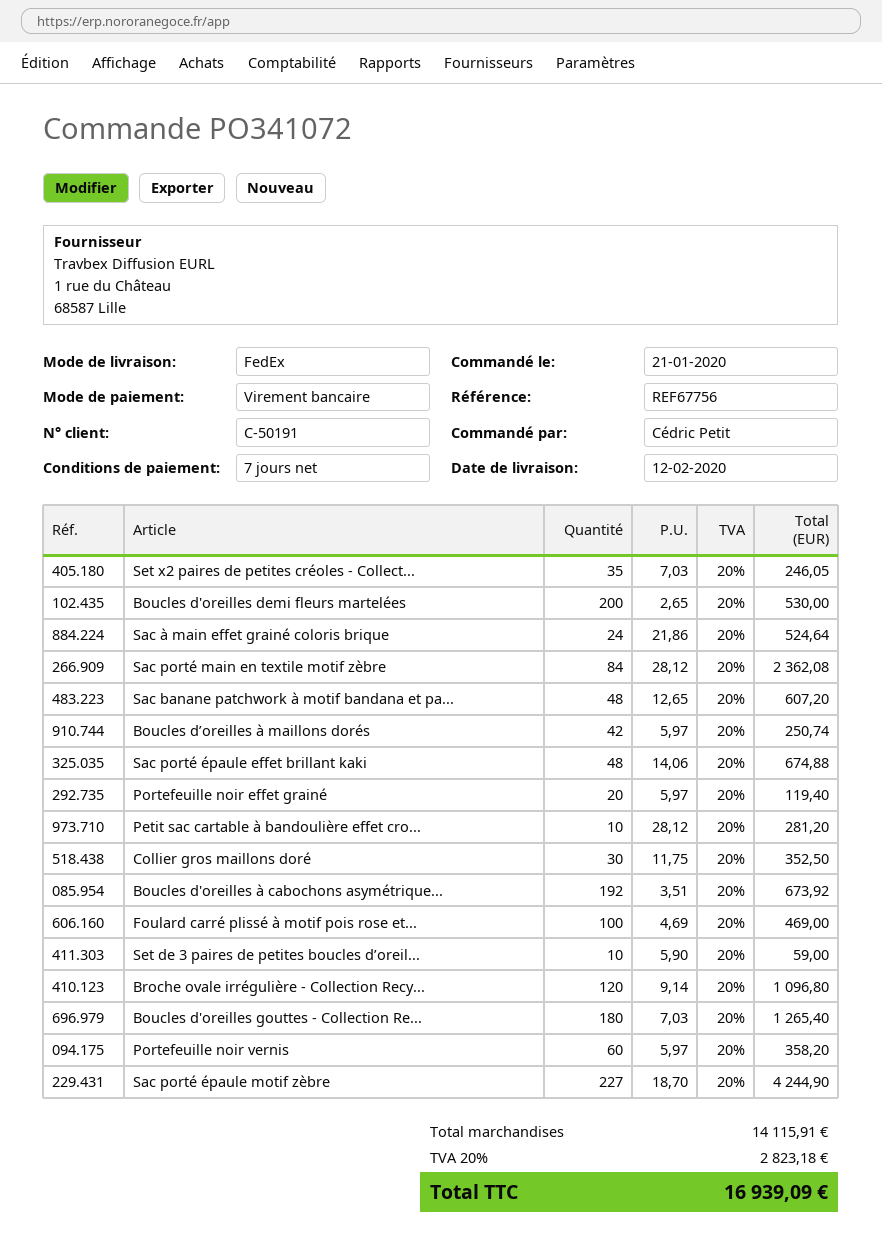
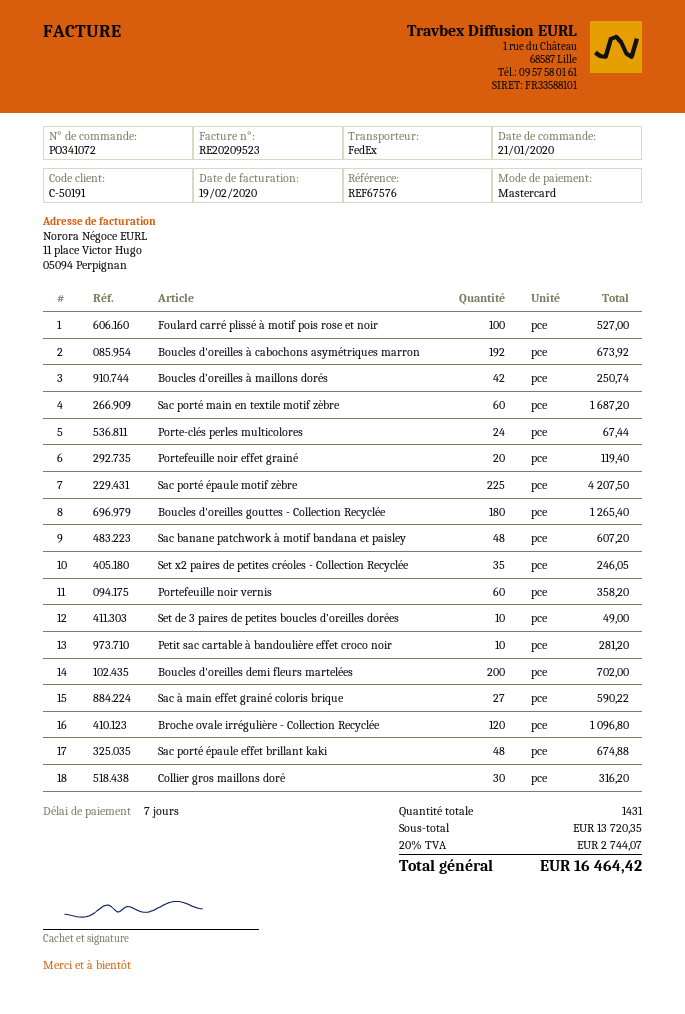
reference: REF67756 -> REF67576
payment method: bank transfer -> Mastercard
Boucles d'oreilles demi fleurs martelées: 200 for 530.00 -> 200 for 702.00
Sac à main effet grainé coloris brique: 24 for 524.64 -> 27 for 590.22
Sac porté main en textile motif zèbre: 84 for 2362.08 -> 60 for 1687.20
Collier gros maillons doré: 30 for 352.50 -> 30 for 316.20
Foulard carré plissé à motif pois rose et...: 100 for 469.00 -> 100 for 527.00
Set de 3 paires de petites boucles d’oreil...: 10 for 59.00 -> 10 for 49.00
Sac porté épaule motif zèbre: 227 for 4244.90 -> 225 for 4207.50
Porte-clés perles multicolores: none -> 24 for 67.44
subtotal: 14115.91 -> 13720.35
tax: 20% = 2823.18 -> 20% = 2744.07
total: 16939.09 -> 16464.42

